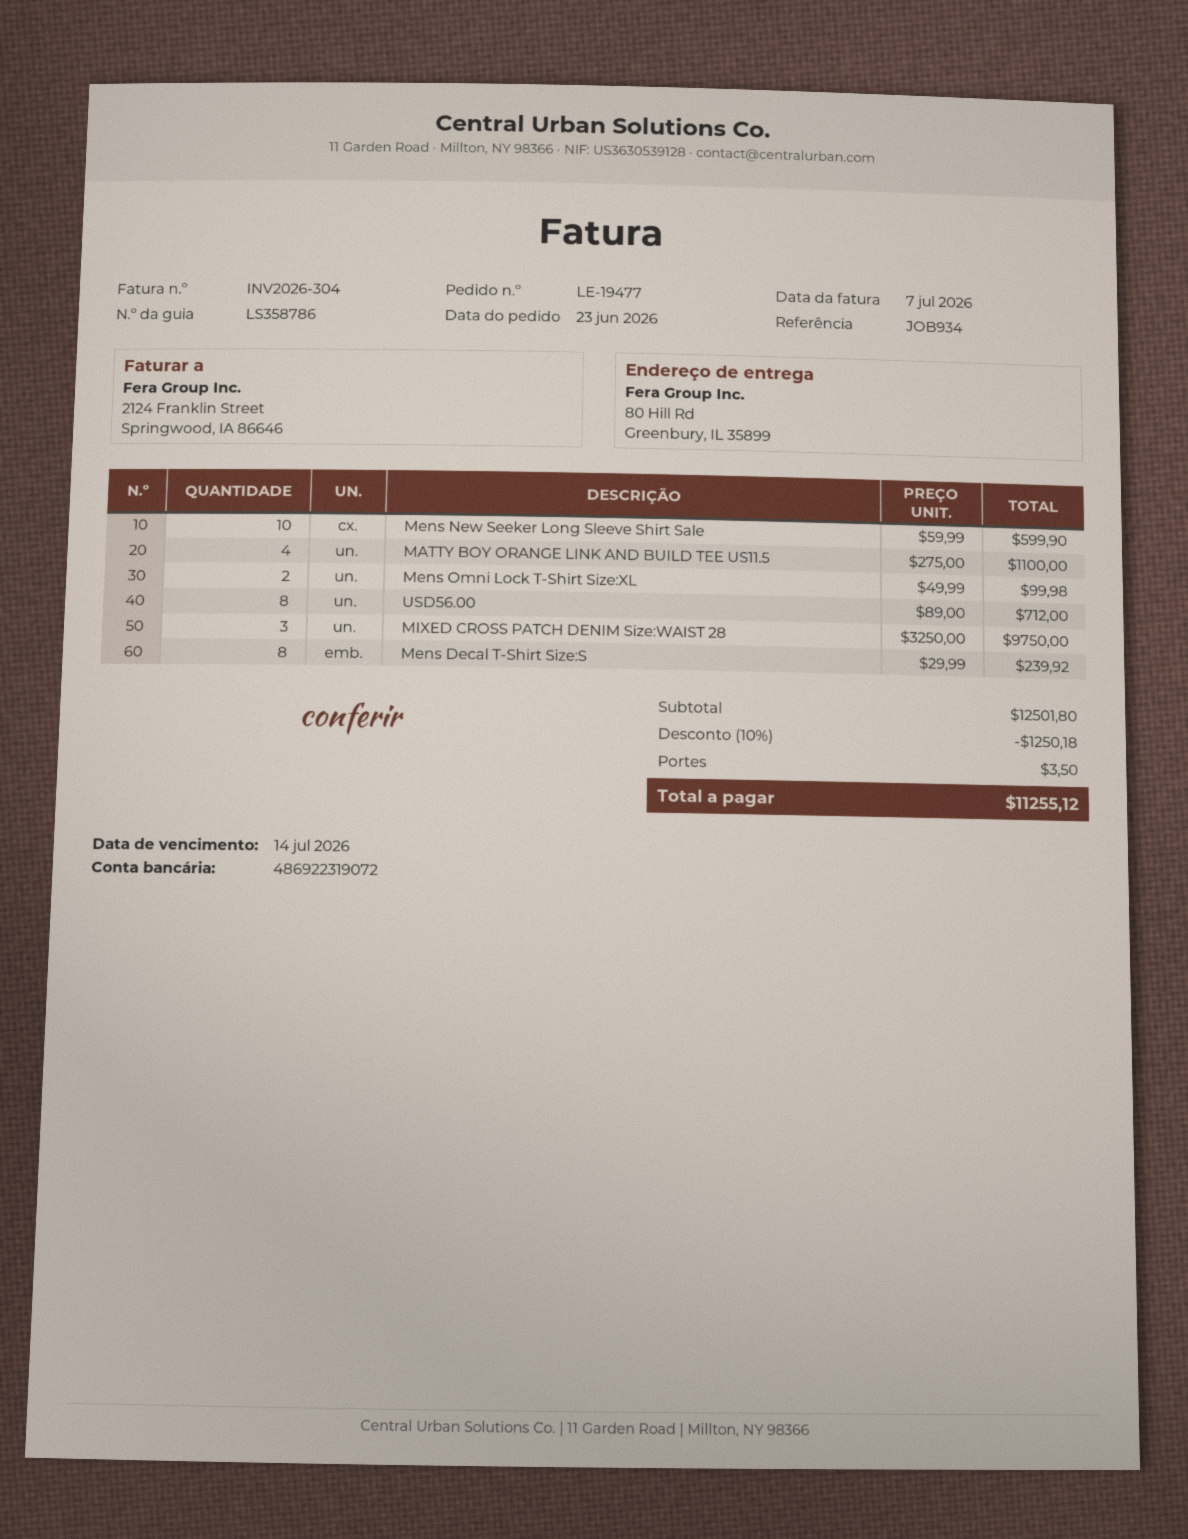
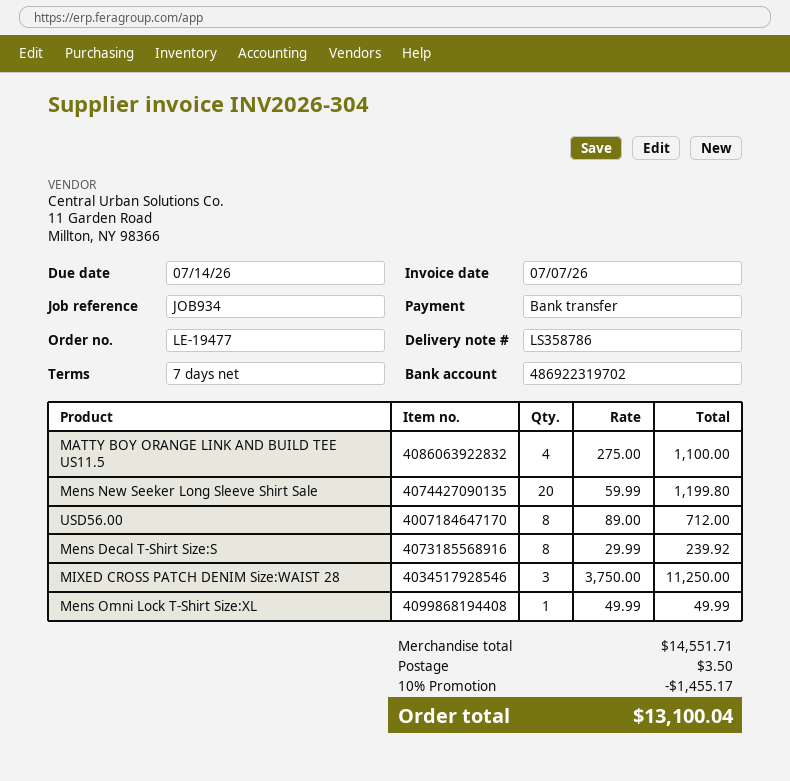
bank account: 486922319072 -> 486922319702
Mens New Seeker Long Sleeve Shirt Sale: 10 x 59.99 = 599.90 -> 20 x 59.99 = 1199.80
Mens Omni Lock T-Shirt Size:XL: 2 x 49.99 = 99.98 -> 1 x 49.99 = 49.99
MIXED CROSS PATCH DENIM Size:WAIST 28: 3 x 3250.00 = 9750.00 -> 3 x 3750.00 = 11250.00
subtotal: 12501.80 -> 14551.71
discount: 10% = 1250.18 -> 10% = 1455.17
total: 11255.12 -> 13100.04

